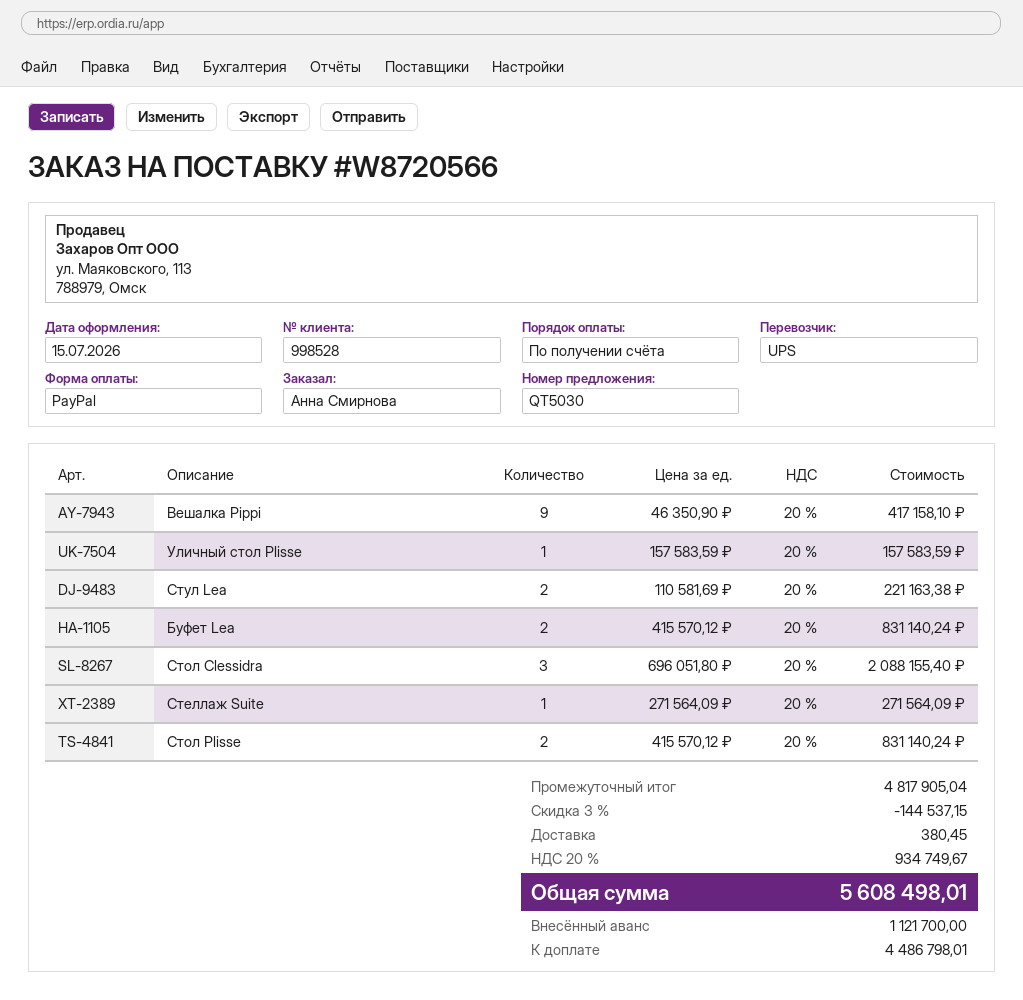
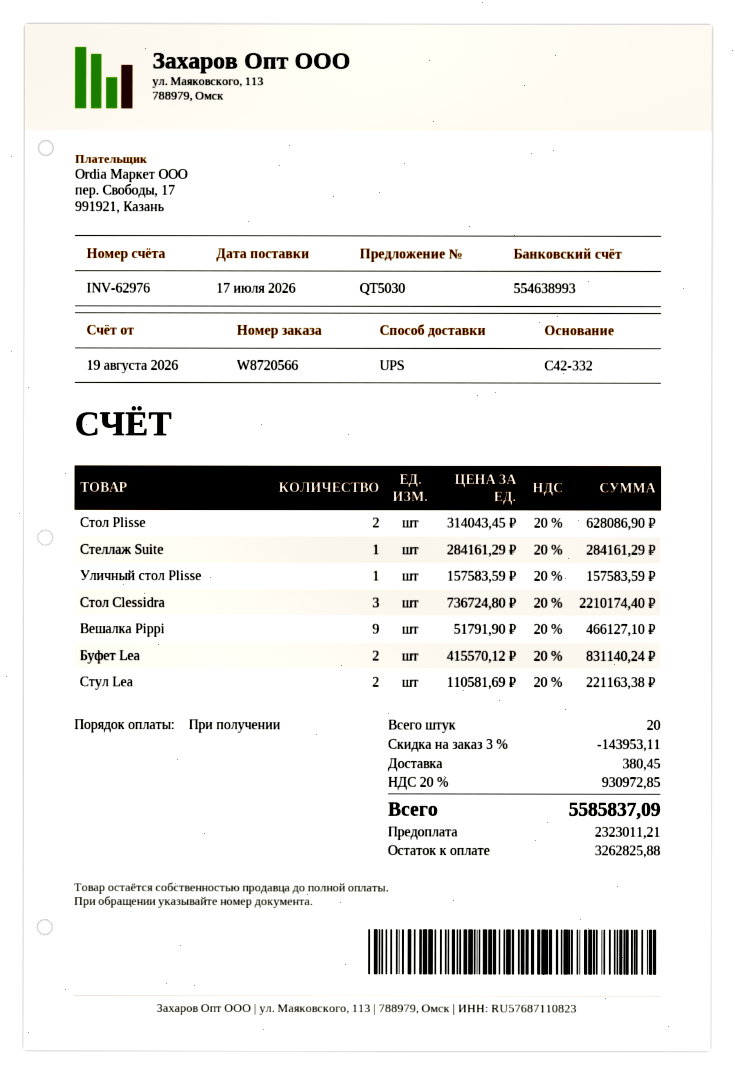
Вешалка Pippi: 9 x 46350.90 = 417158.10 -> 9 x 51791.90 = 466127.10
Стол Clessidra: 3 x 696051.80 = 2088155.40 -> 3 x 736724.80 = 2210174.40
Стеллаж Suite: 1 x 271564.09 = 271564.09 -> 1 x 284161.29 = 284161.29
Стол Plisse: 2 x 415570.12 = 831140.24 -> 2 x 314043.45 = 628086.90
discount: 3% = 144537.15 -> 3% = 143953.11
tax: 20% = 934749.67 -> 20% = 930972.85
total: 5608498.01 -> 5585837.09
deposit: 1121700.00 -> 2323011.21
balance: 4486798.01 -> 3262825.88

